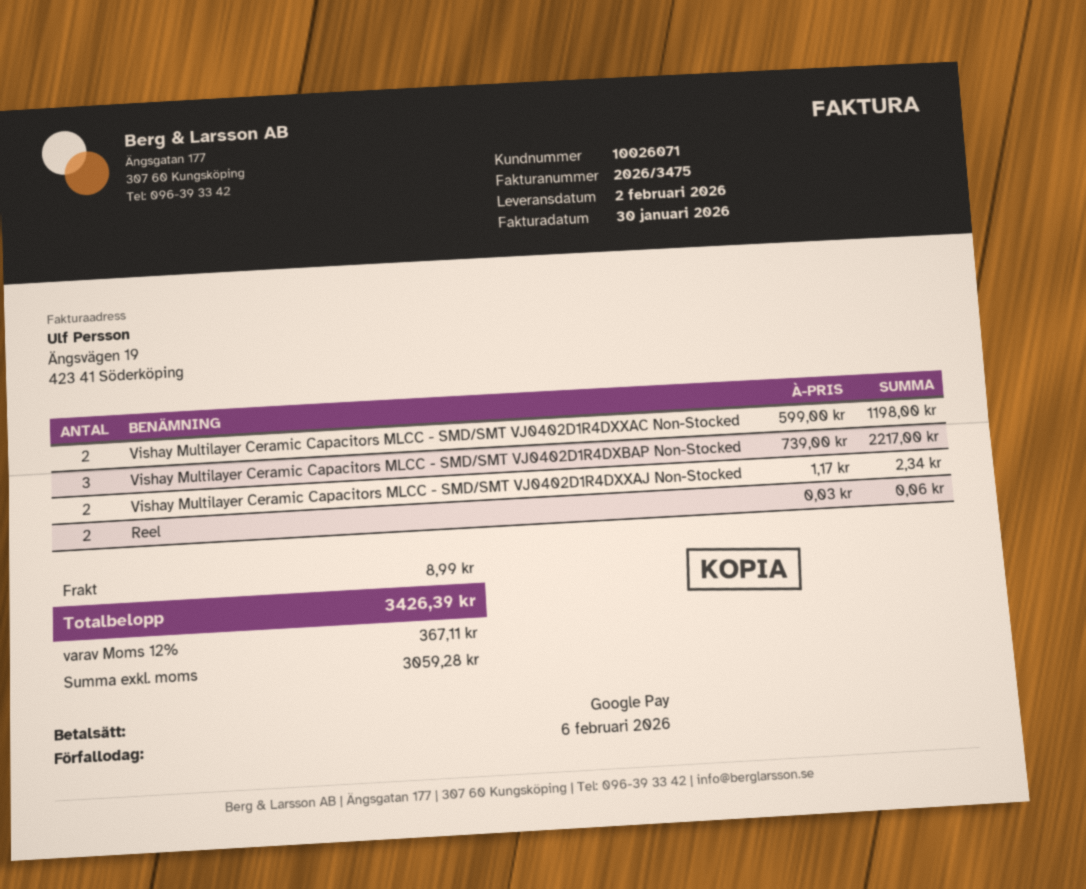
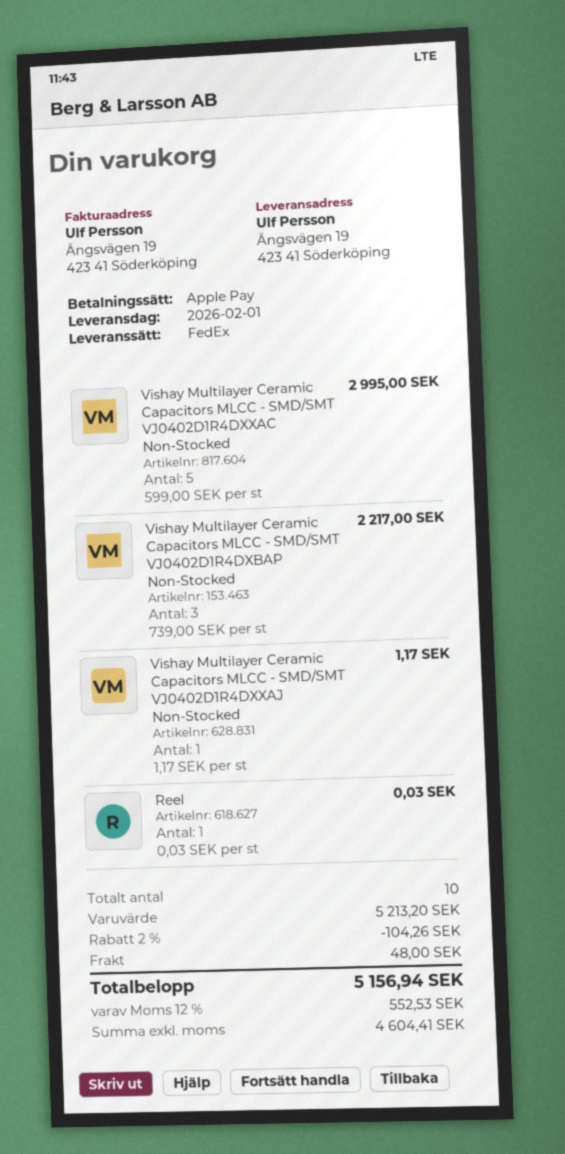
delivery date: 2026-02-02 -> 2026-02-01
payment method: Google Pay -> Apple Pay
Vishay Multilayer Ceramic Capacitors MLCC - SMD/SMT VJ0402D1R4DXXAC Non-Stocked: 2 x 599.00 = 1198.00 -> 5 x 599.00 = 2995.00
Vishay Multilayer Ceramic Capacitors MLCC - SMD/SMT VJ0402D1R4DXXAJ Non-Stocked: 2 x 1.17 = 2.34 -> 1 x 1.17 = 1.17
Reel: 2 x 0.03 = 0.06 -> 1 x 0.03 = 0.03
discount: none -> 2% = 104.26
shipping: 8.99 -> 48.00
net: 3059.28 -> 4604.41
tax: 12% = 367.11 -> 12% = 552.53
total: 3426.39 -> 5156.94

